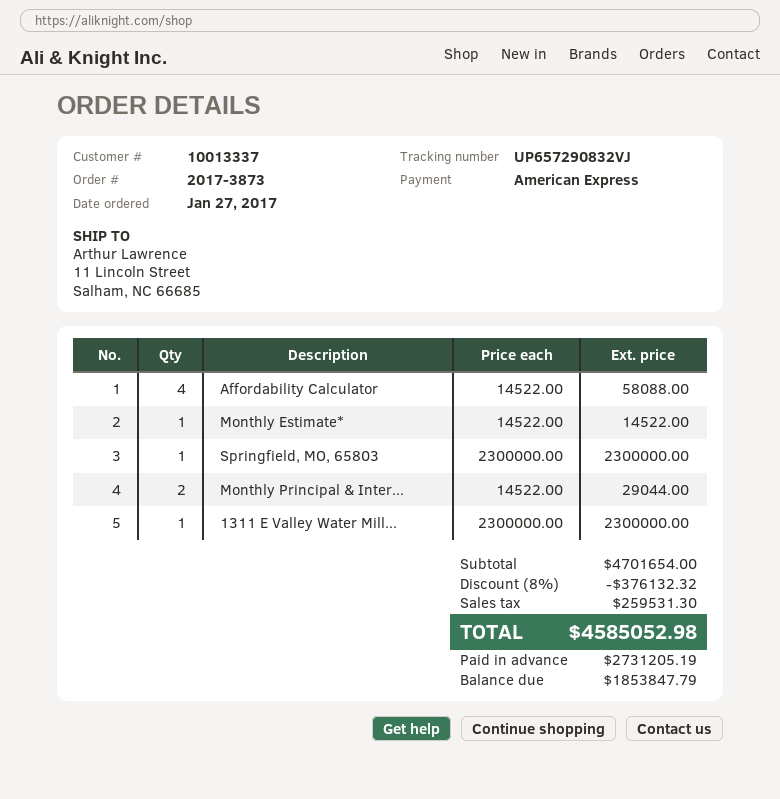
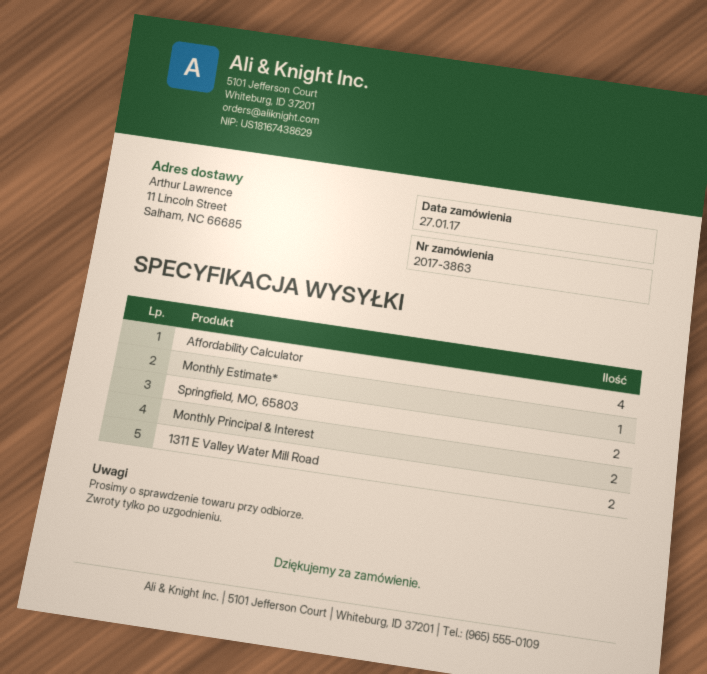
order number: 2017-3873 -> 2017-3863
Springfield, MO, 65803: 1 -> 2
1311 E Valley Water Mill...: 1 -> 2

